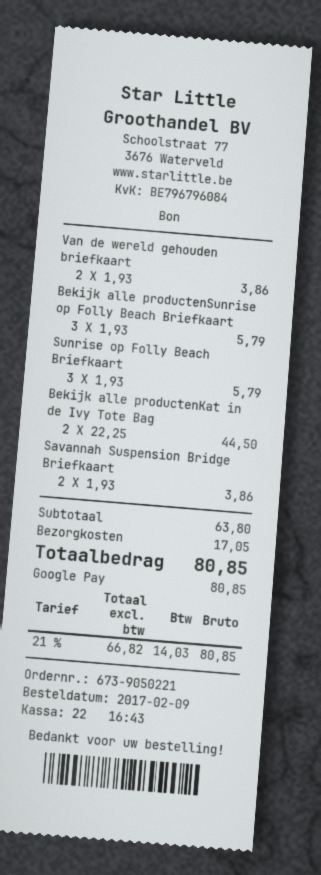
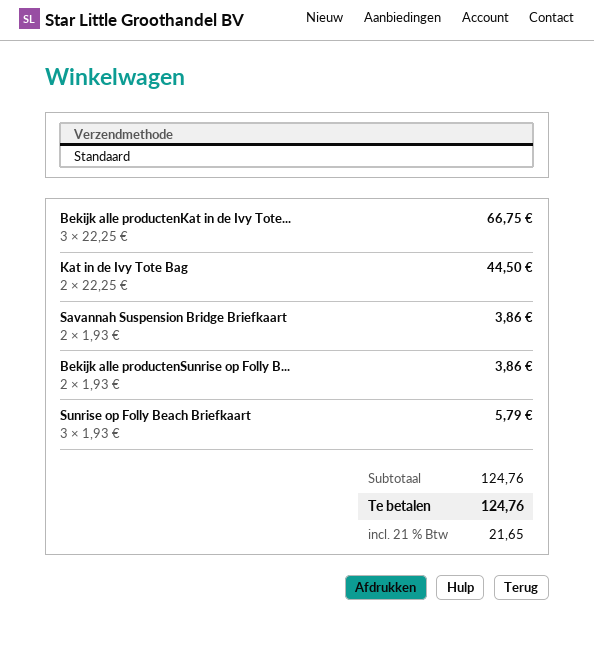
Van de wereld gehouden briefkaart: 2 x 1.93 = 3.86 -> none
Bekijk alle productenSunrise op Folly Beach Briefkaart: 3 x 1.93 = 5.79 -> 2 x 1.93 = 3.86
Bekijk alle productenKat in de Ivy Tote Bag: 2 x 22.25 = 44.50 -> 3 x 22.25 = 66.75
Kat in de Ivy Tote Bag: none -> 2 x 22.25 = 44.50
subtotal: 63.80 -> 124.76
shipping: 17.05 -> none
tax: 21% = 14.03 -> 21% = 21.65
total: 80.85 -> 124.76

